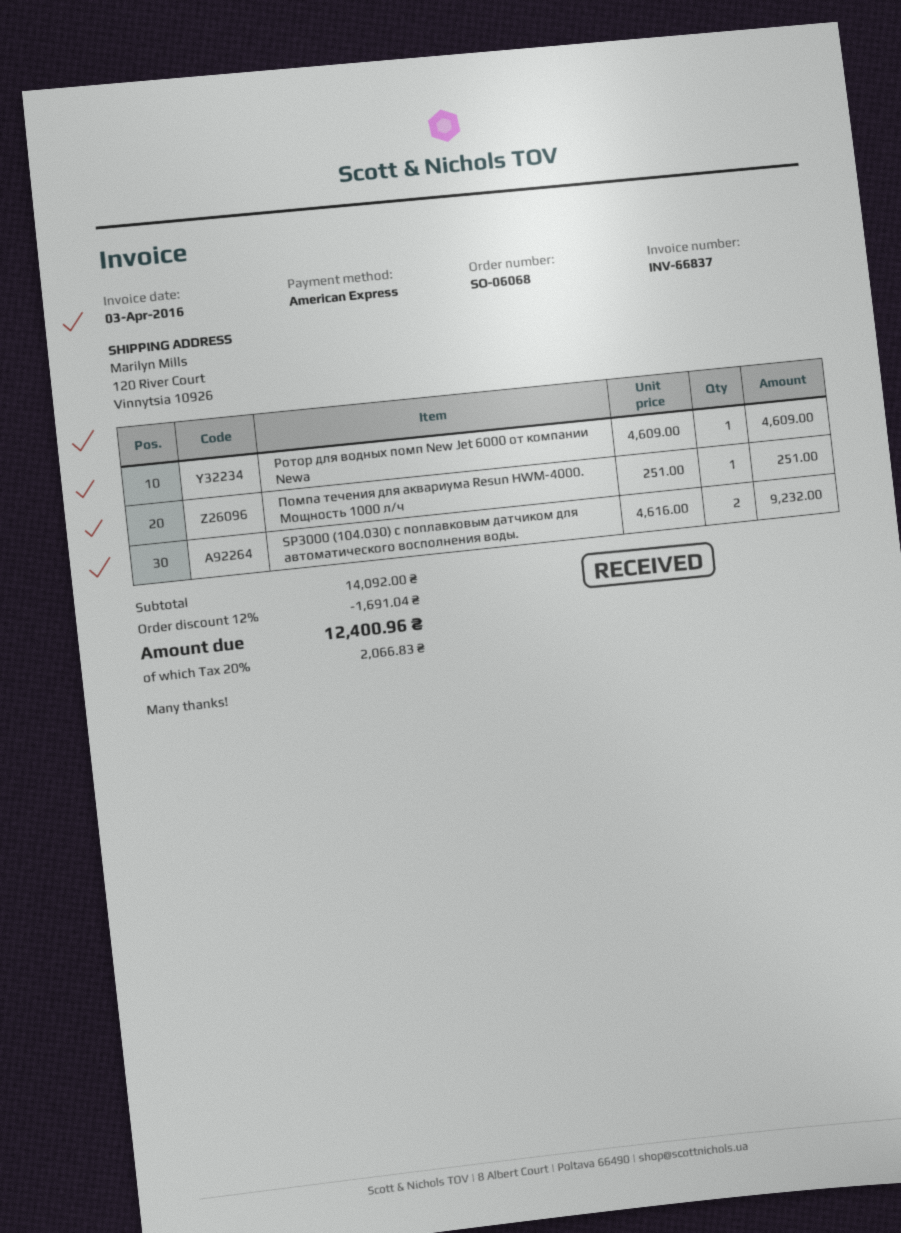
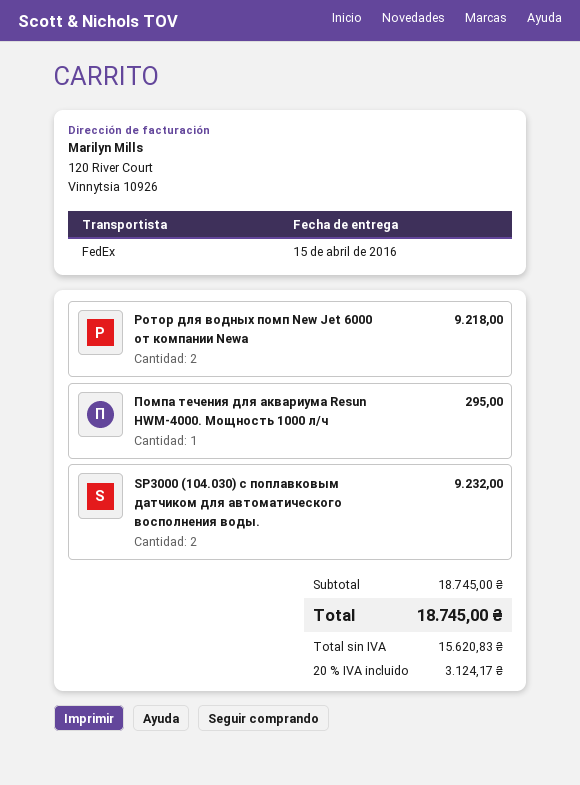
Ротор для водных помп New Jet 6000 от компании Newa: 1 for 4609.00 -> 2 for 9218.00
Помпа течения для аквариума Resun HWM-4000. Мощность 1000 л/ч: 1 for 251.00 -> 1 for 295.00
subtotal: 14092.00 -> 18745.00
discount: 12% = 1691.04 -> none
tax: 20% = 2066.83 -> 20% = 3124.17
total: 12400.96 -> 18745.00

